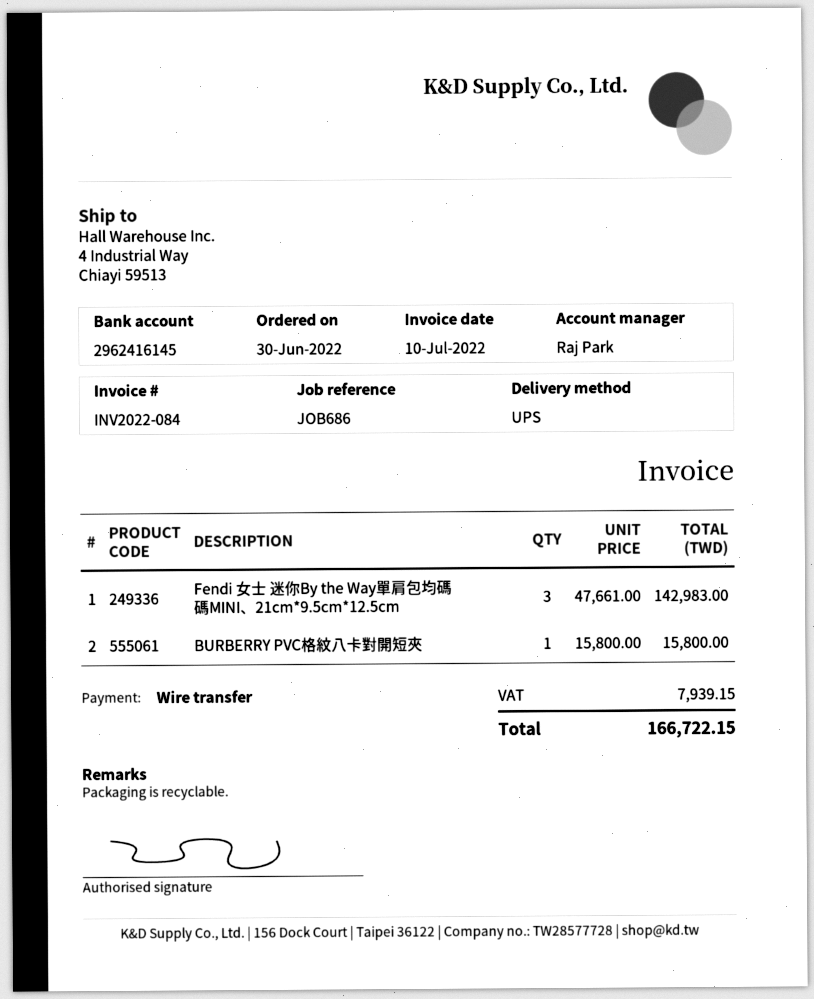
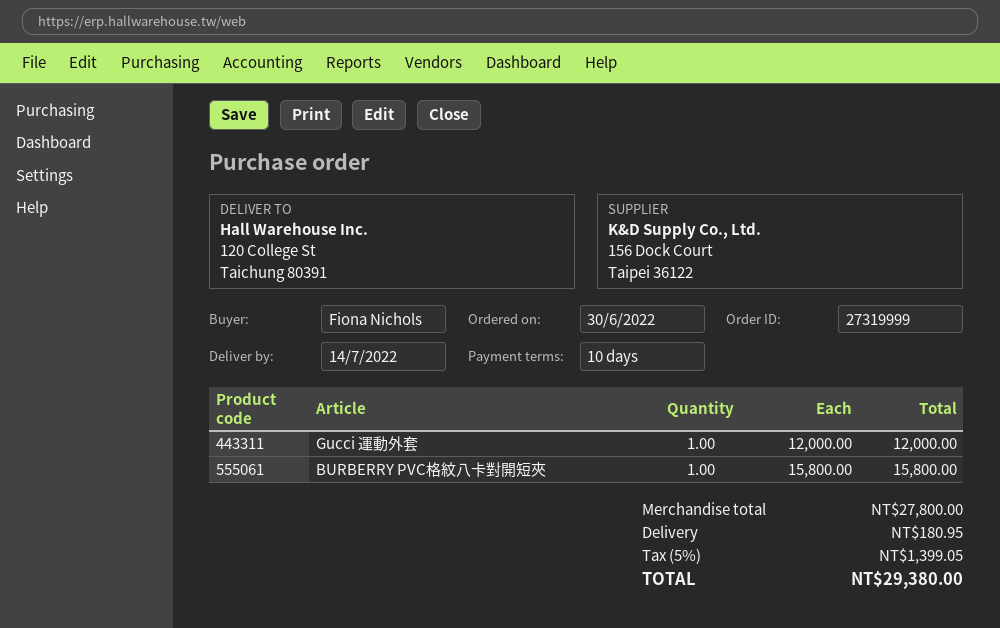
ship to: 4 Industrial Way, Chiayi 59513 -> 120 College St, Taichung 80391
Fendi 女士 迷你By the Way單肩包均碼碼MINI、21cm*9.5cm*12.5cm: 3 x 47661.00 = 142983.00 -> none
Gucci 運動外套: none -> 1 x 12000.00 = 12000.00
shipping: none -> 180.95
tax: 7939.15 -> 1399.05
total: 166722.15 -> 29380.00

